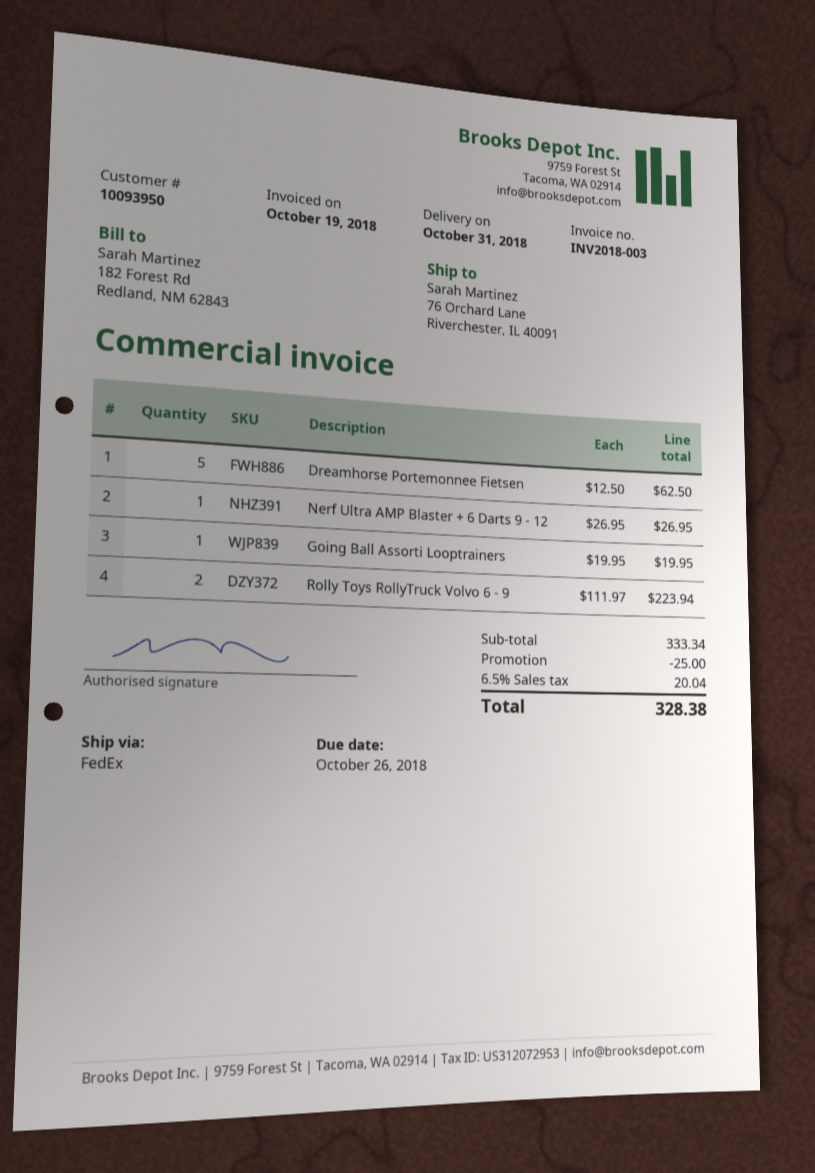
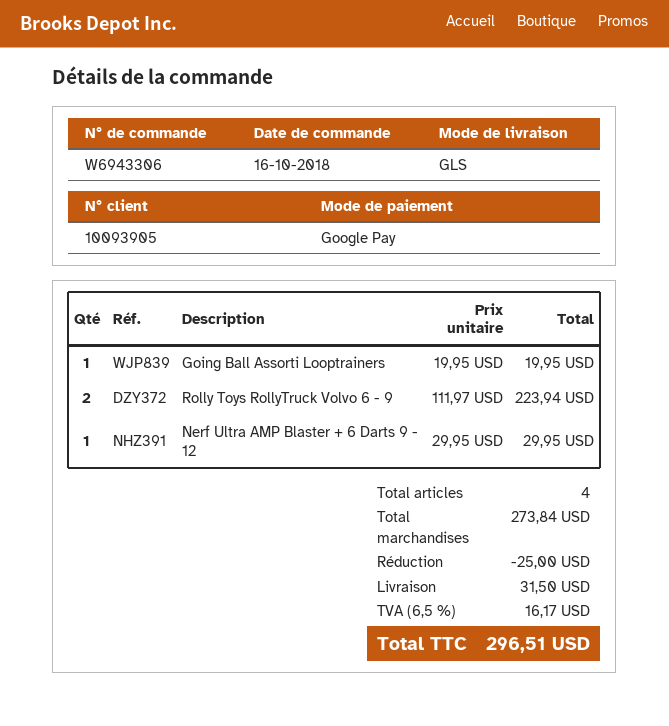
customer number: 10093950 -> 10093905
shipping method: FedEx -> GLS
Dreamhorse Portemonnee Fietsen: 5 x 12.50 = 62.50 -> none
Nerf Ultra AMP Blaster + 6 Darts 9 - 12: 1 x 26.95 = 26.95 -> 1 x 29.95 = 29.95
subtotal: 333.34 -> 273.84
shipping: none -> 31.50
tax: 6.5% = 20.04 -> 6.5% = 16.17
total: 328.38 -> 296.51

